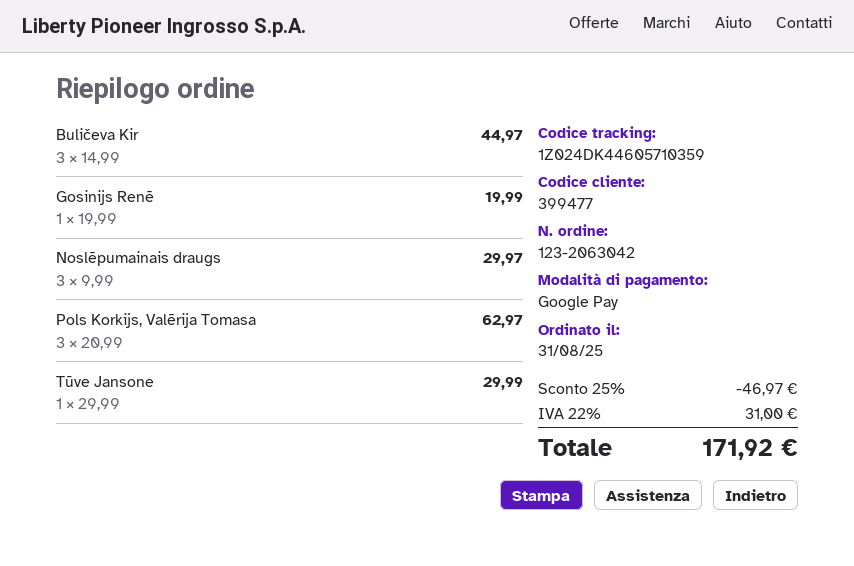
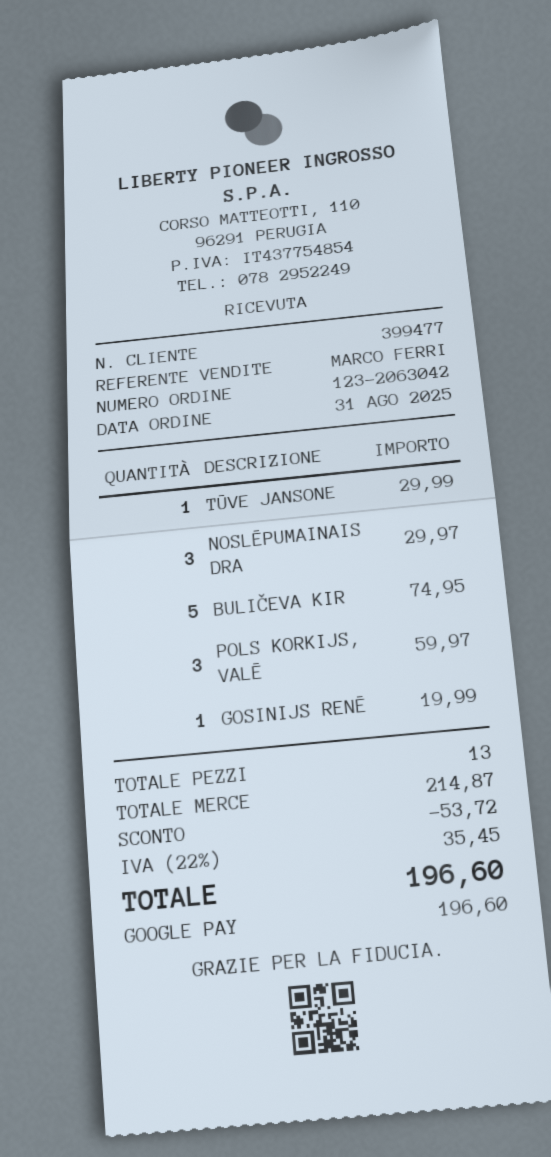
Buličeva Kir: 3 for 44.97 -> 5 for 74.95
Pols Korkijs, Valērija Tomasa: 3 for 62.97 -> 3 for 59.97
discount: 46.97 -> 53.72
tax: 22% = 31.00 -> 22% = 35.45
total: 171.92 -> 196.60

